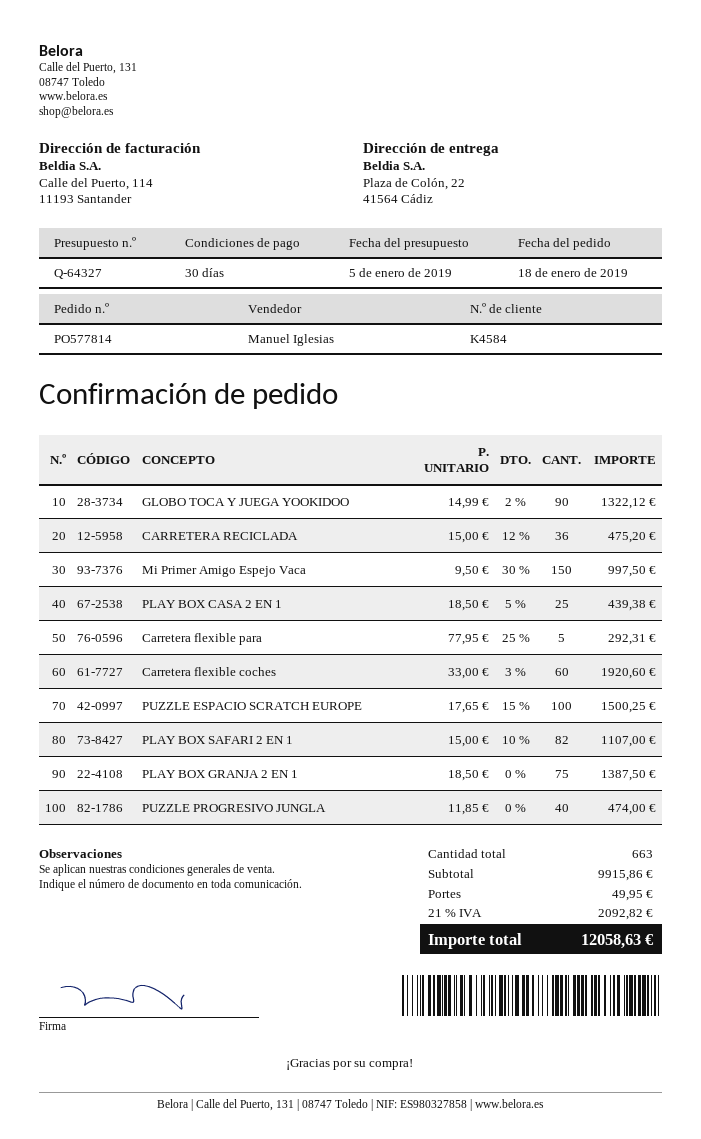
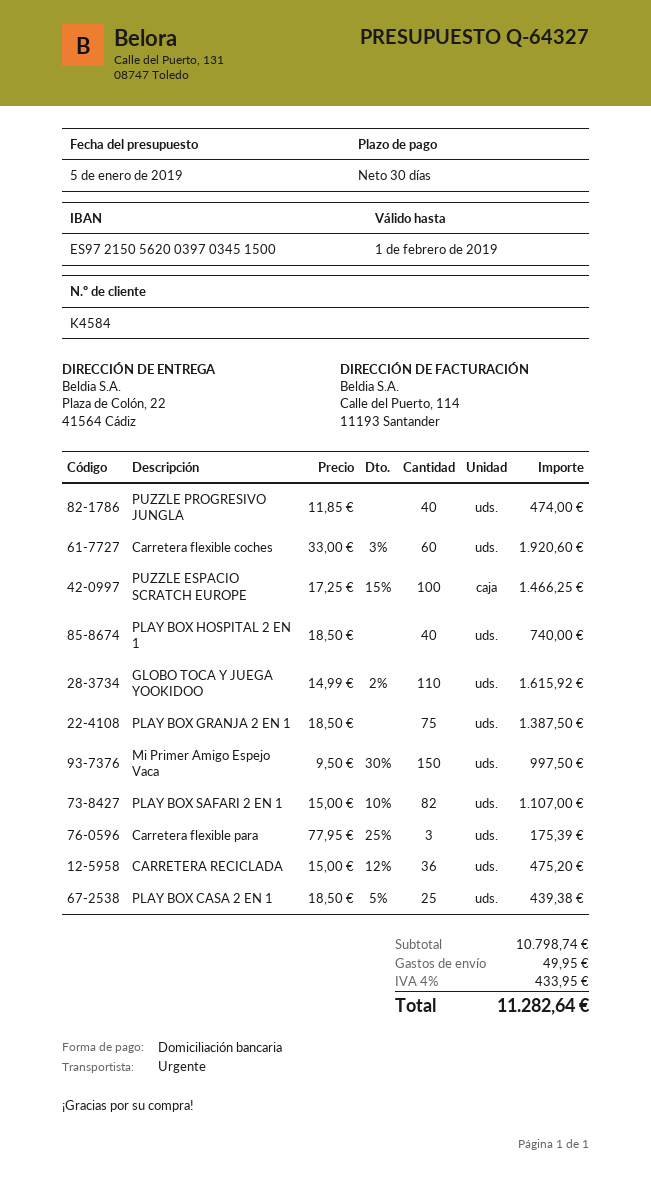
GLOBO TOCA Y JUEGA YOOKIDOO: 90 x 14.99 - 2% = 1322.12 -> 110 x 14.99 - 2% = 1615.92
Carretera flexible para: 5 x 77.95 - 25% = 292.31 -> 3 x 77.95 - 25% = 175.39
PUZZLE ESPACIO SCRATCH EUROPE: 100 x 17.65 - 15% = 1500.25 -> 100 x 17.25 - 15% = 1466.25
PLAY BOX HOSPITAL 2 EN 1: none -> 40 x 18.50 = 740.00
subtotal: 9915.86 -> 10798.74
tax: 21% = 2092.82 -> 4% = 433.95
total: 12058.63 -> 11282.64

